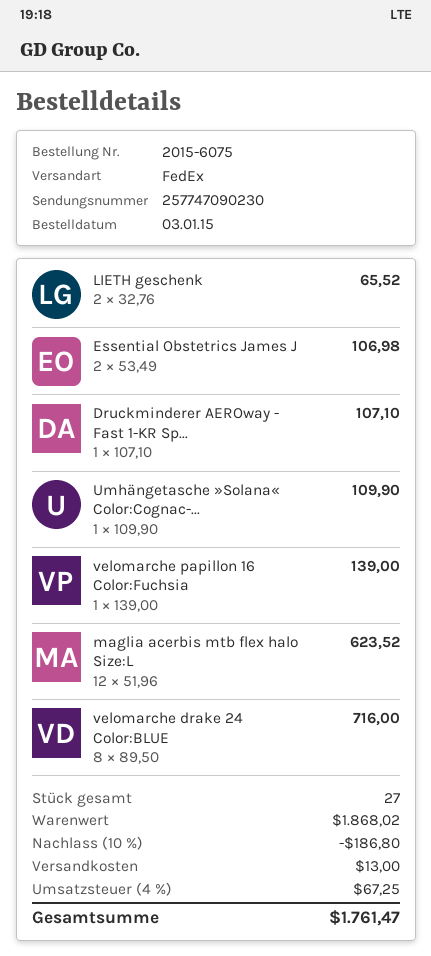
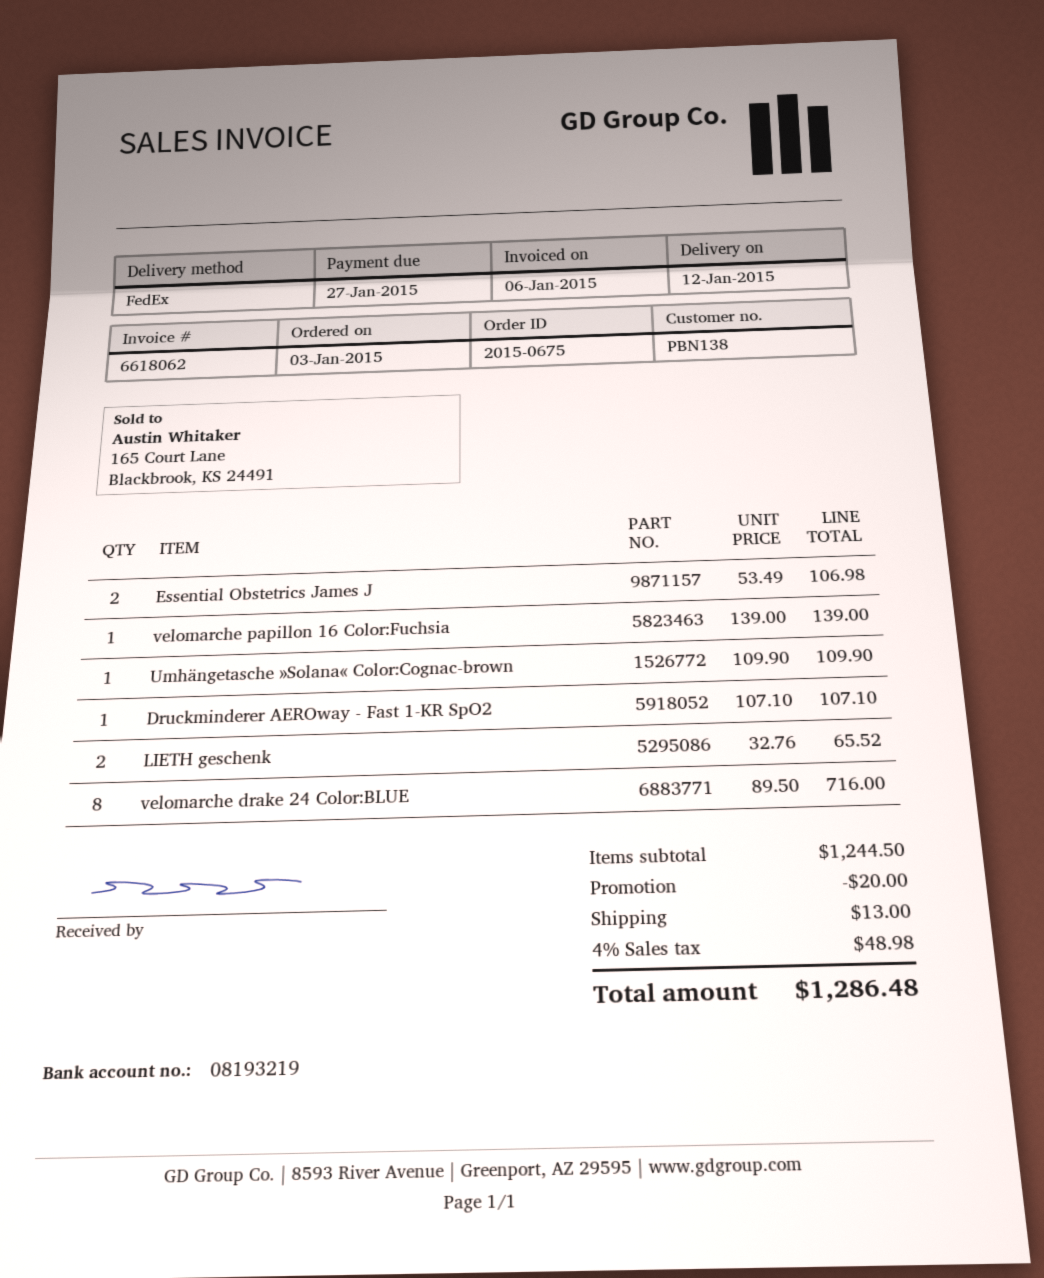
order number: 2015-6075 -> 2015-0675
maglia acerbis mtb flex halo Size:L: 12 x 51.96 = 623.52 -> none
subtotal: 1868.02 -> 1244.50
discount: 186.80 -> 20.00
tax: 4% = 67.25 -> 4% = 48.98
total: 1761.47 -> 1286.48

